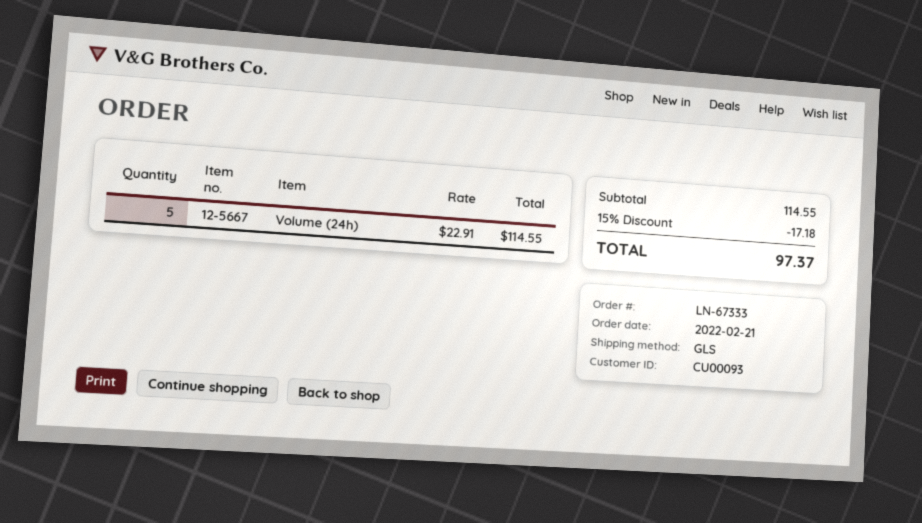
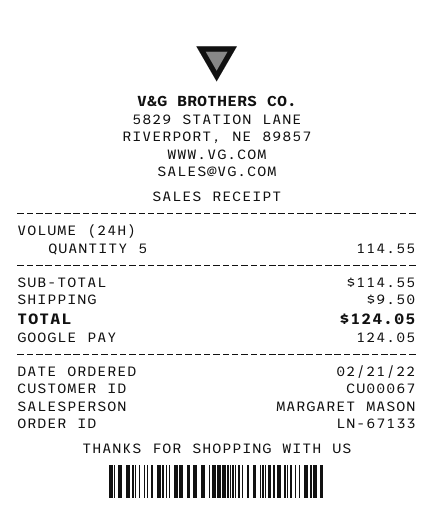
order number: LN-67333 -> LN-67133
customer number: CU00093 -> CU00067
discount: 15% = 17.18 -> none
shipping: none -> 9.50
total: 97.37 -> 124.05

